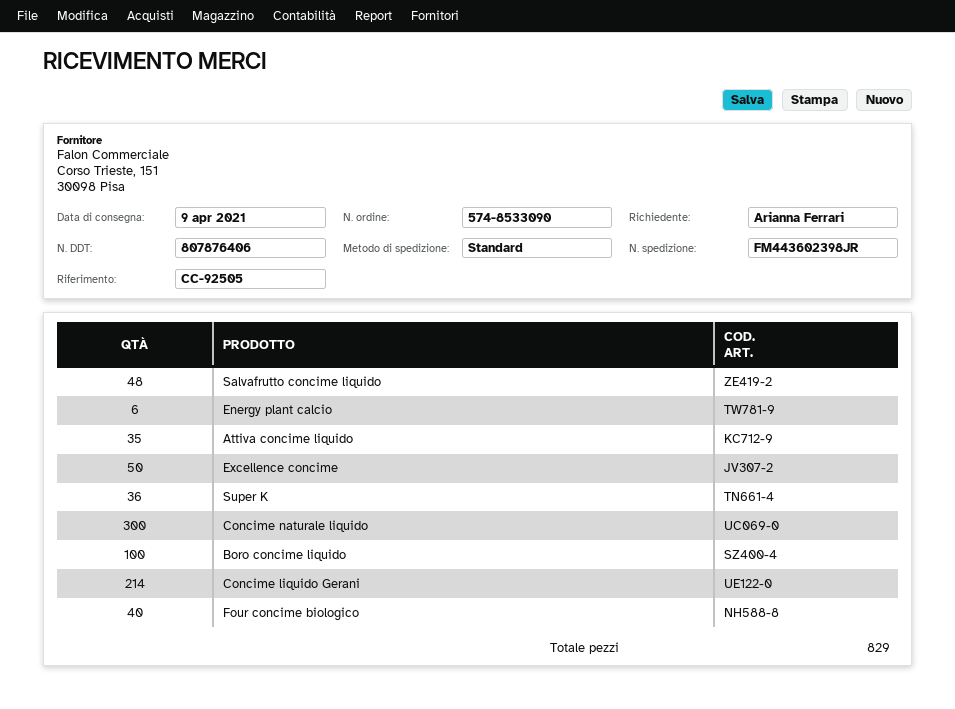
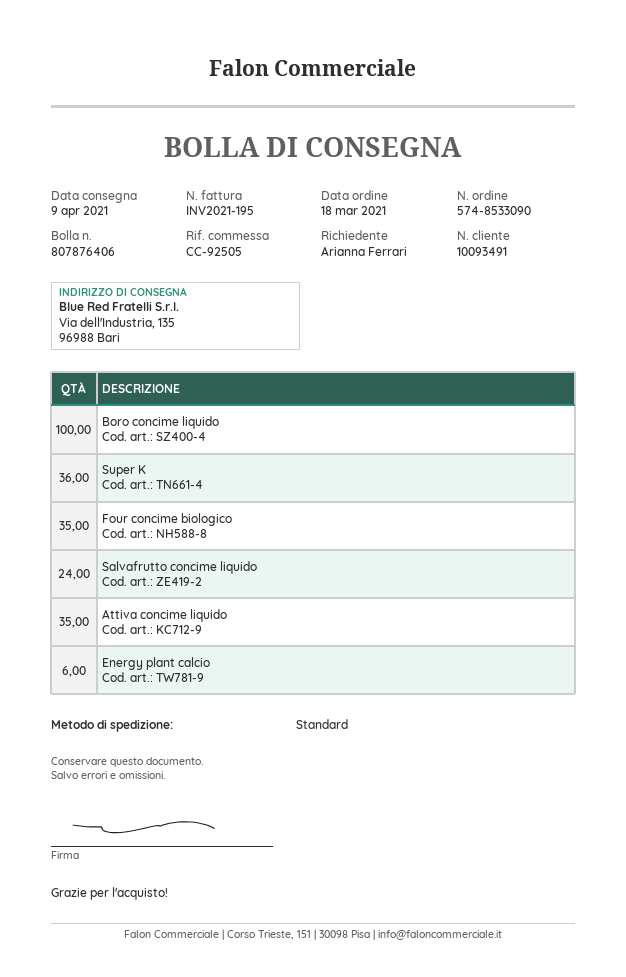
Salvafrutto concime liquido: 48 -> 24
Excellence concime: 50 -> none
Concime naturale liquido: 300 -> none
Concime liquido Gerani: 214 -> none
Four concime biologico: 40 -> 35

